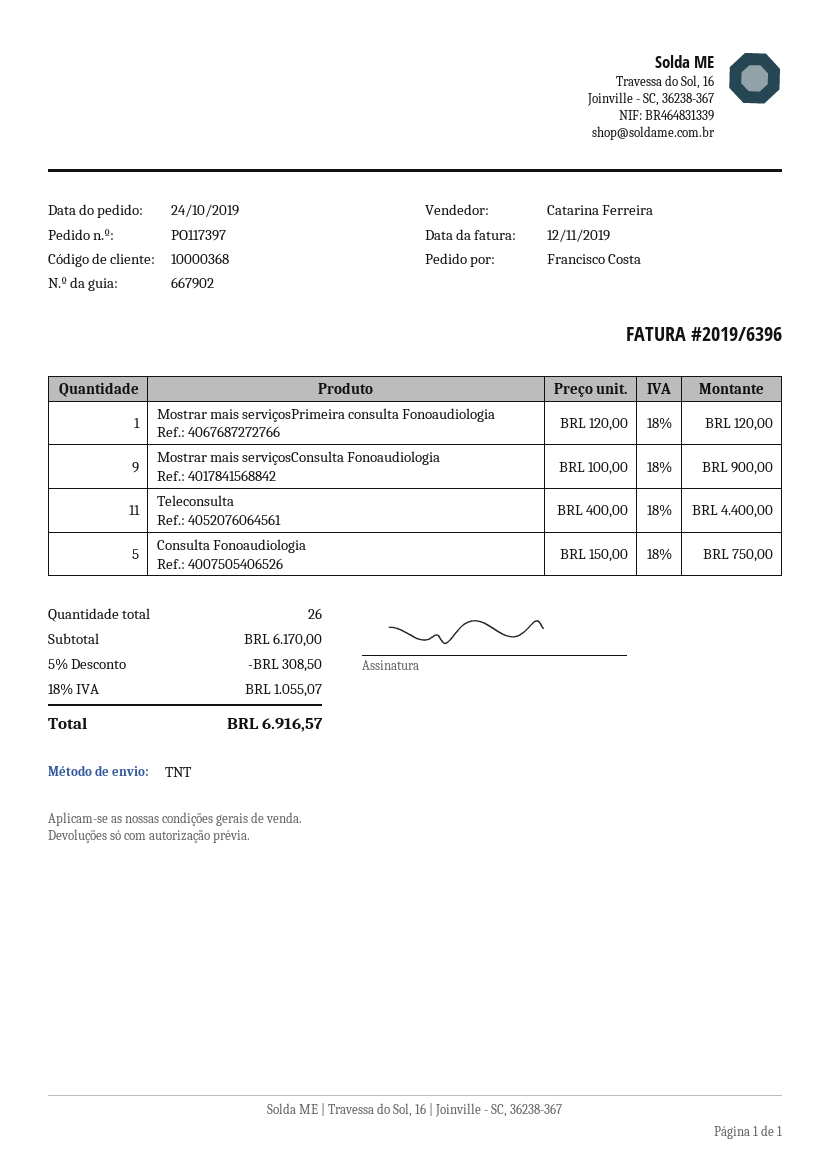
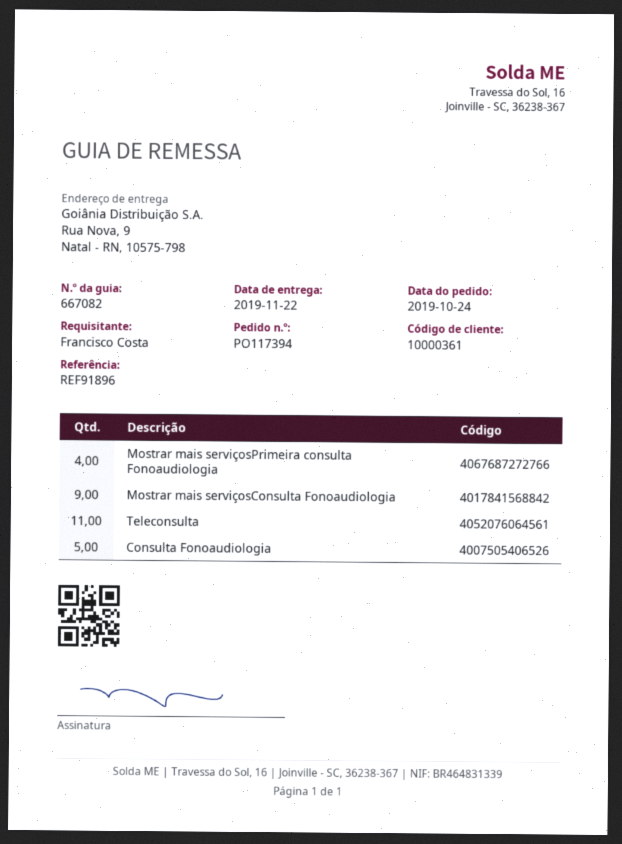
order number: PO117397 -> PO117394
delivery note number: 667902 -> 667082
customer number: 10000368 -> 10000361
Mostrar mais serviçosPrimeira consulta Fonoaudiologia: 1 -> 4

